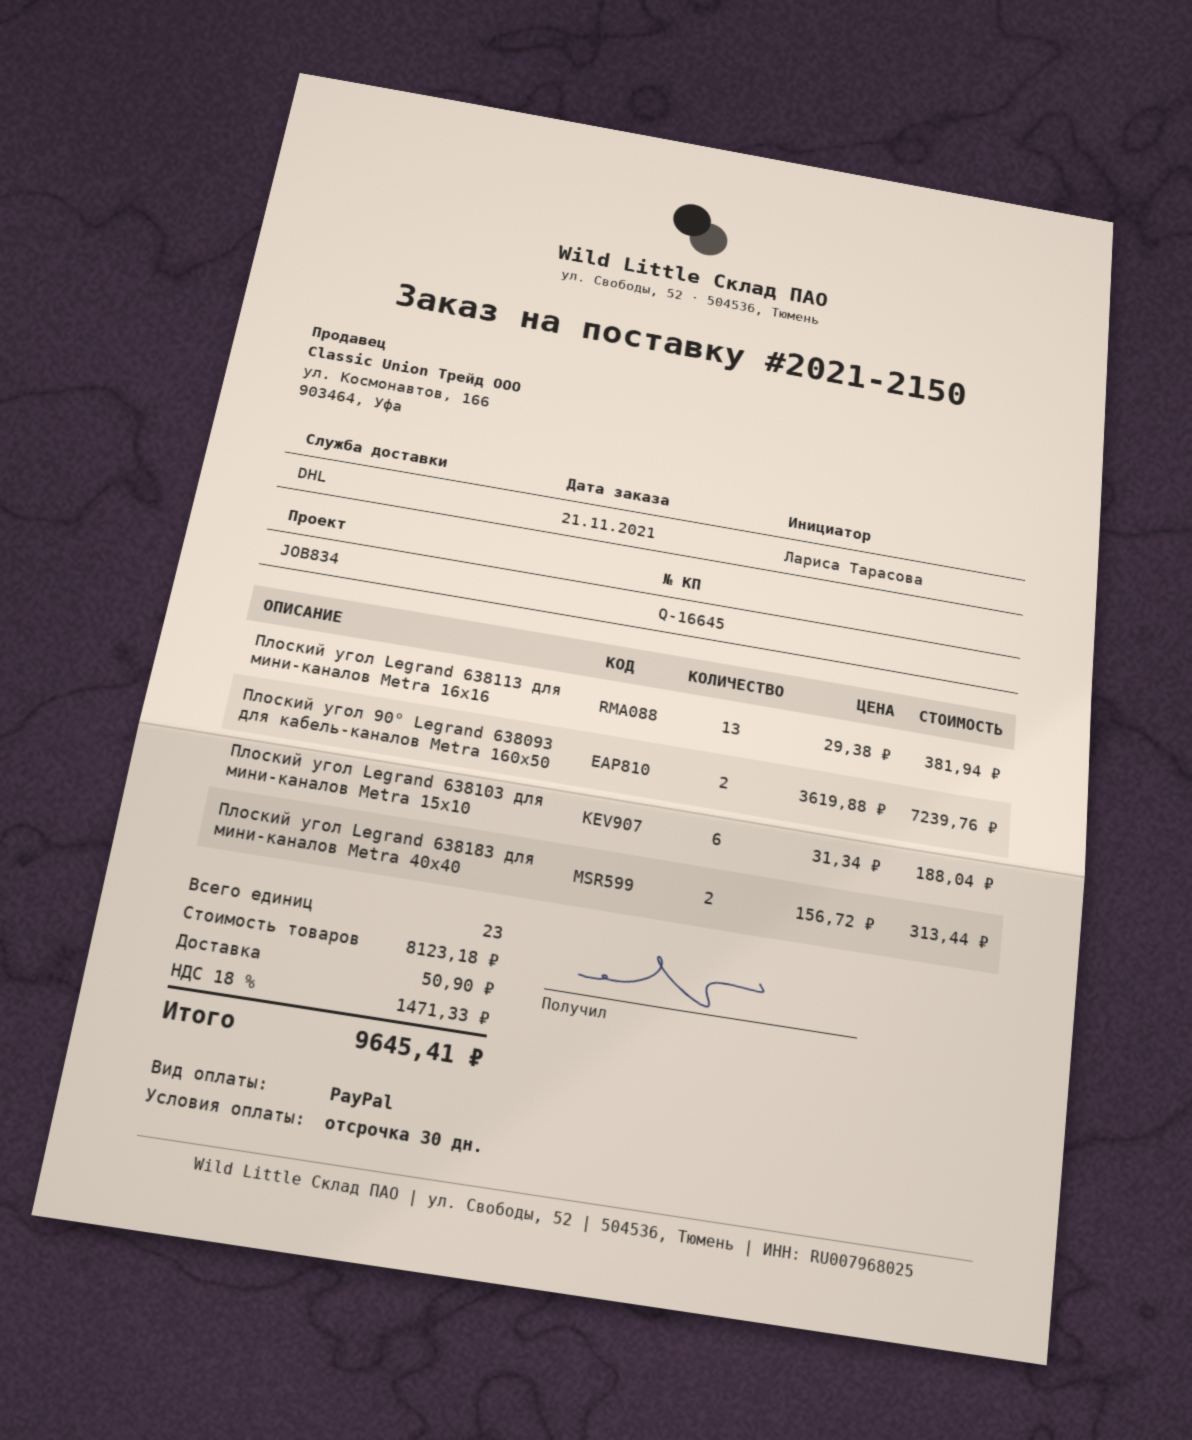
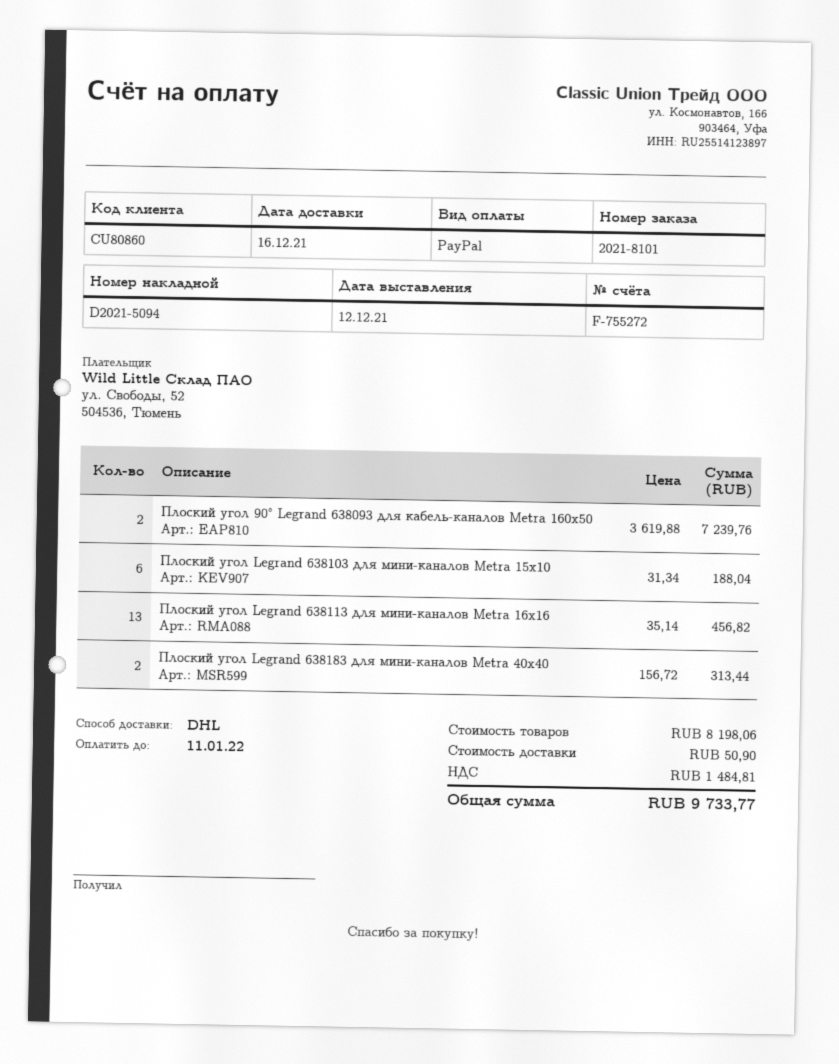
order number: 2021-2150 -> 2021-8101
Плоский угол Legrand 638113 для мини-каналов Metra 16х16: 13 x 29.38 = 381.94 -> 13 x 35.14 = 456.82
subtotal: 8123.18 -> 8198.06
tax: 1471.33 -> 1484.81
total: 9645.41 -> 9733.77

